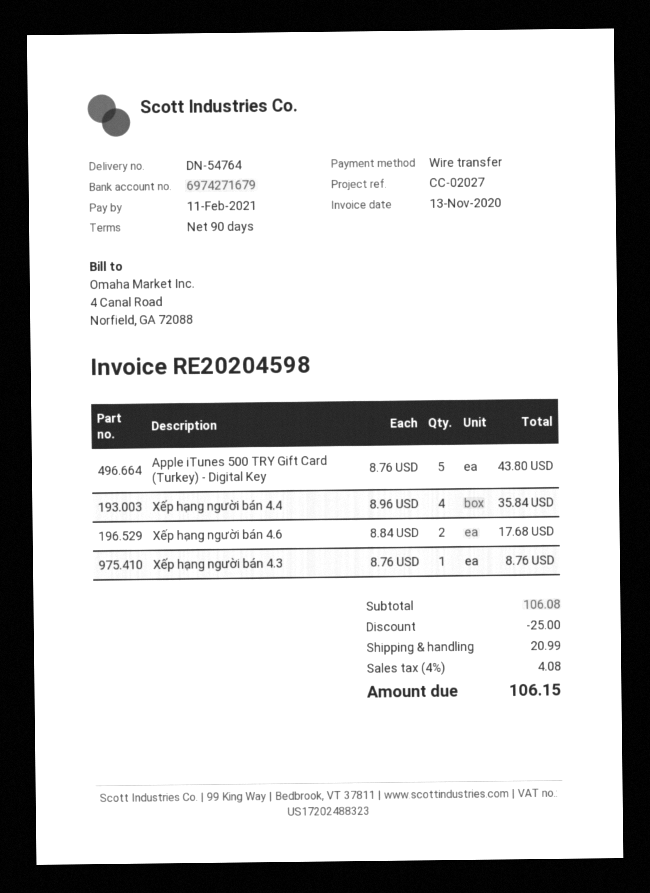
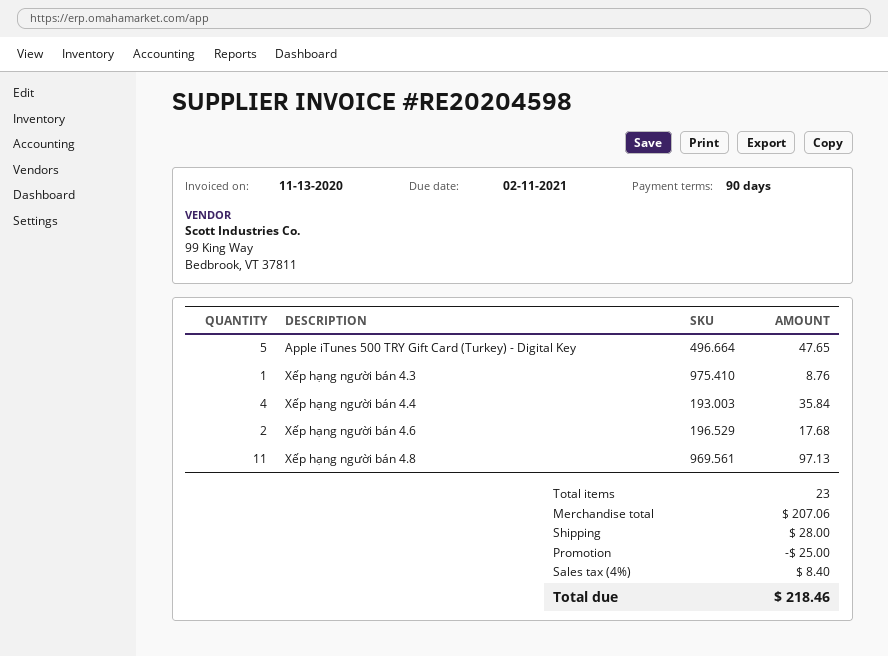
Apple iTunes 500 TRY Gift Card (Turkey) - Digital Key: 5 for 43.80 -> 5 for 47.65
Xếp hạng người bán 4.8: none -> 11 for 97.13
subtotal: 106.08 -> 207.06
shipping: 20.99 -> 28.00
tax: 4% = 4.08 -> 4% = 8.40
total: 106.15 -> 218.46

